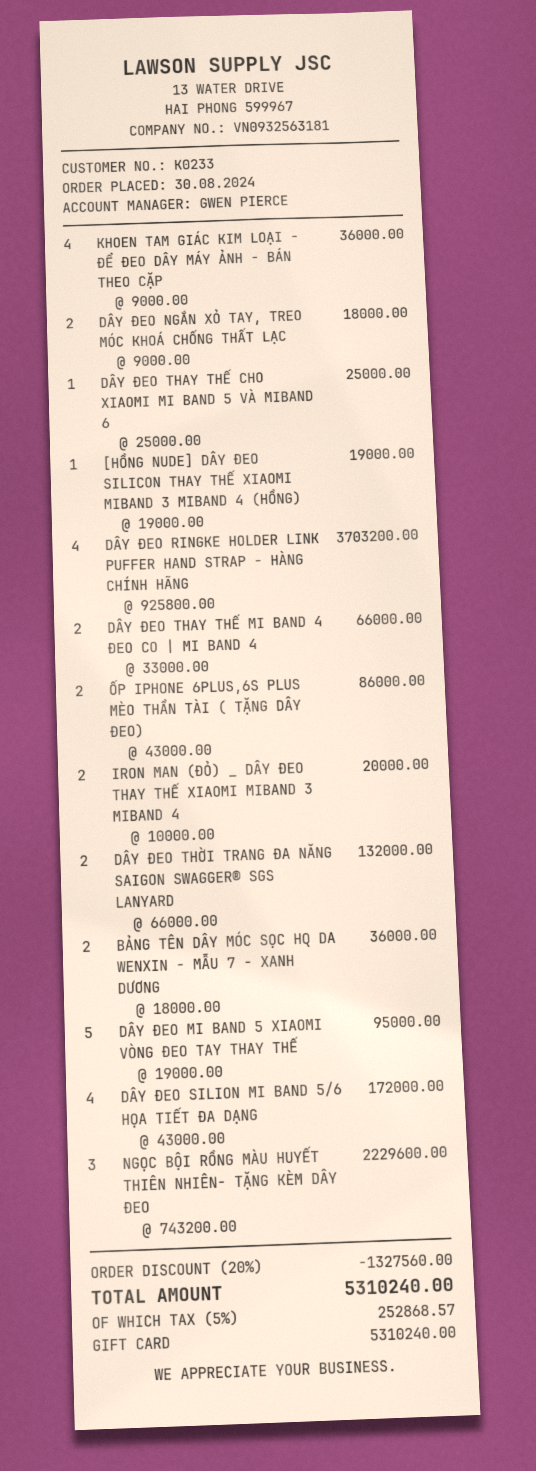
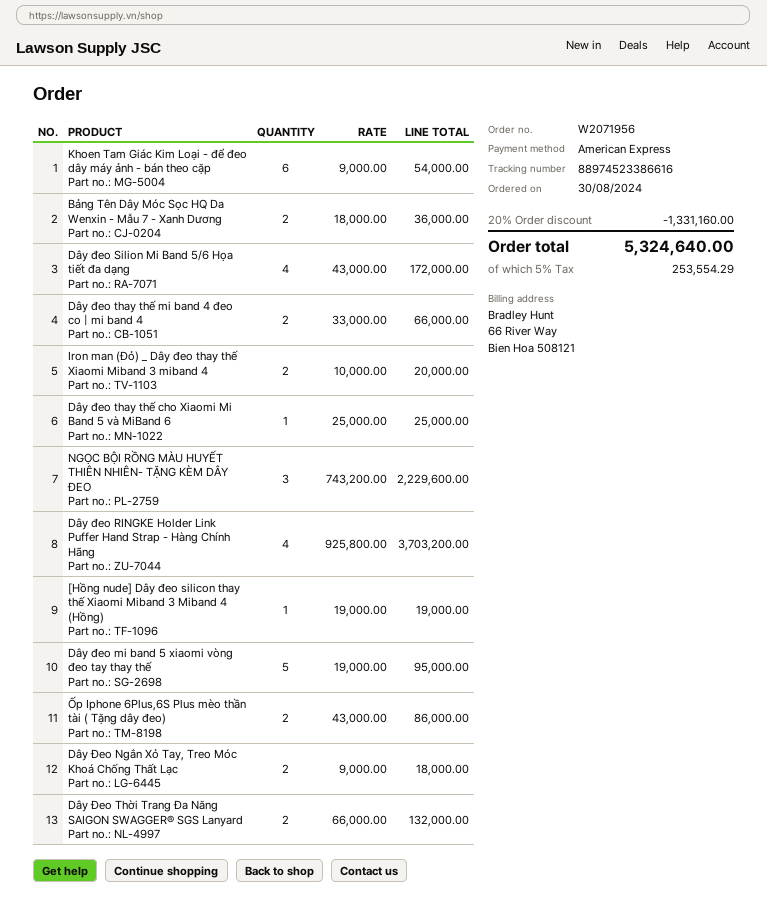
payment method: gift card -> American Express
KHOEN TAM GIÁC KIM LOẠI - ĐỂ ĐEO DÂY MÁY ẢNH - BÁN THEO CẶP: 4 x 9000.00 = 36000.00 -> 6 x 9000.00 = 54000.00
discount: 20% = 1327560.00 -> 20% = 1331160.00
tax: 5% = 252868.57 -> 5% = 253554.29
total: 5310240.00 -> 5324640.00

